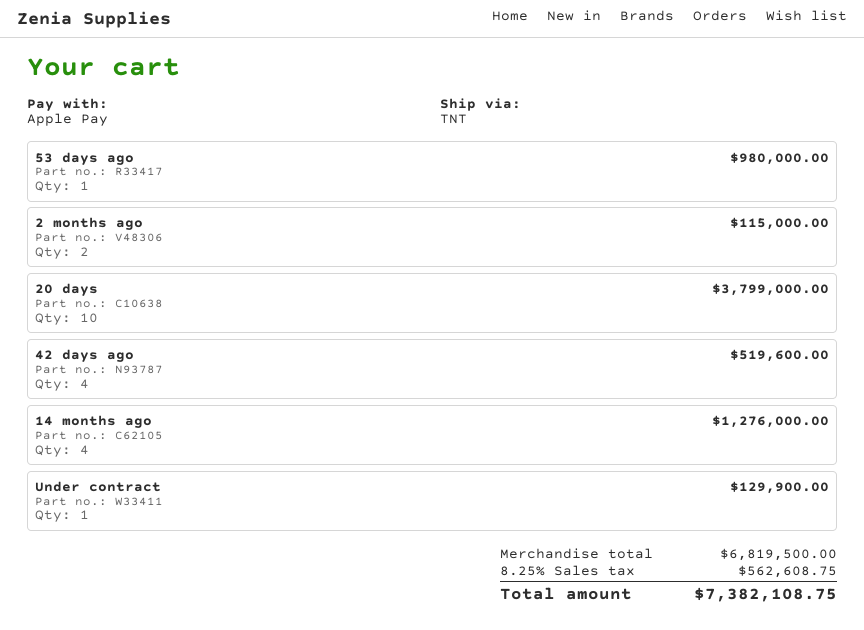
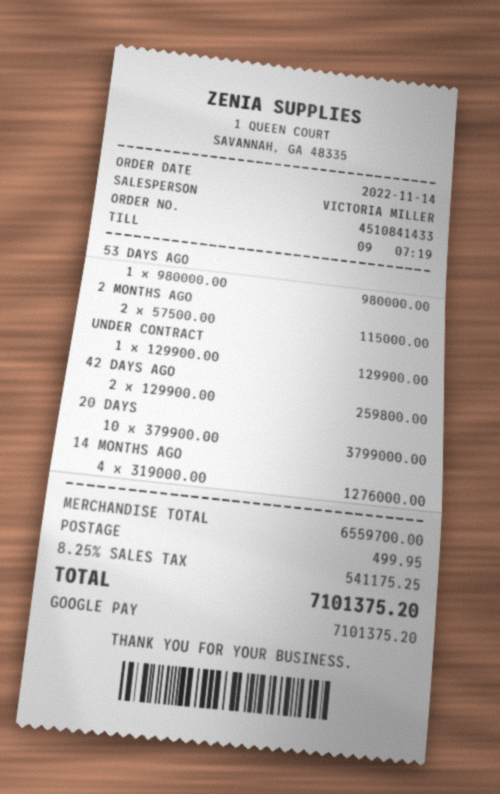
payment method: Apple Pay -> Google Pay
42 days ago: 4 for 519600.00 -> 2 for 259800.00
subtotal: 6819500.00 -> 6559700.00
shipping: none -> 499.95
tax: 8.25% = 562608.75 -> 8.25% = 541175.25
total: 7382108.75 -> 7101375.20

